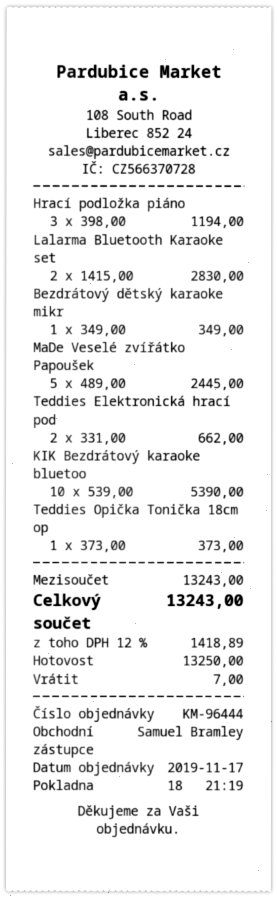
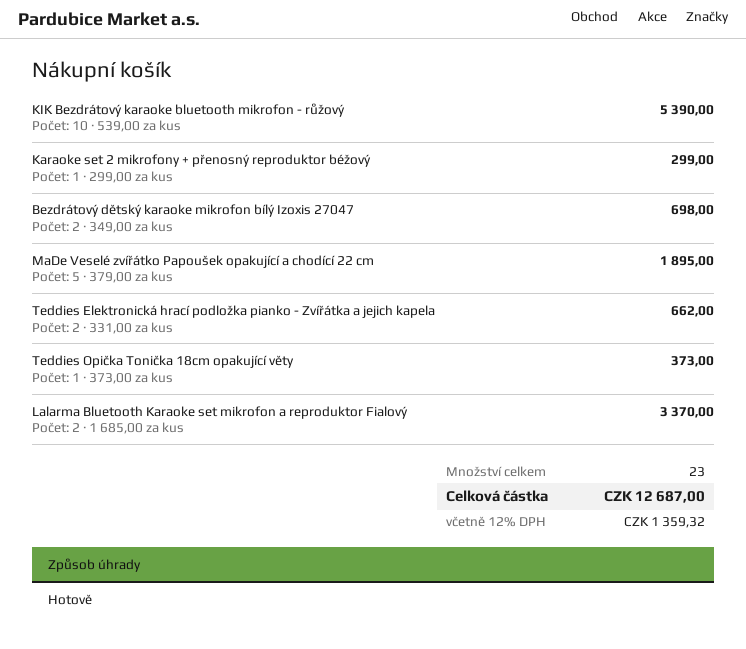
Hrací podložka piáno: 3 x 398.00 = 1194.00 -> none
Lalarma Bluetooth Karaoke set: 2 x 1415.00 = 2830.00 -> 2 x 1685.00 = 3370.00
Bezdrátový dětský karaoke mikr: 1 x 349.00 = 349.00 -> 2 x 349.00 = 698.00
MaDe Veselé zvířátko Papoušek: 5 x 489.00 = 2445.00 -> 5 x 379.00 = 1895.00
Karaoke set 2 mikrofony + přenosný reproduktor béžový: none -> 1 x 299.00 = 299.00
tax: 12% = 1418.89 -> 12% = 1359.32
total: 13243.00 -> 12687.00

